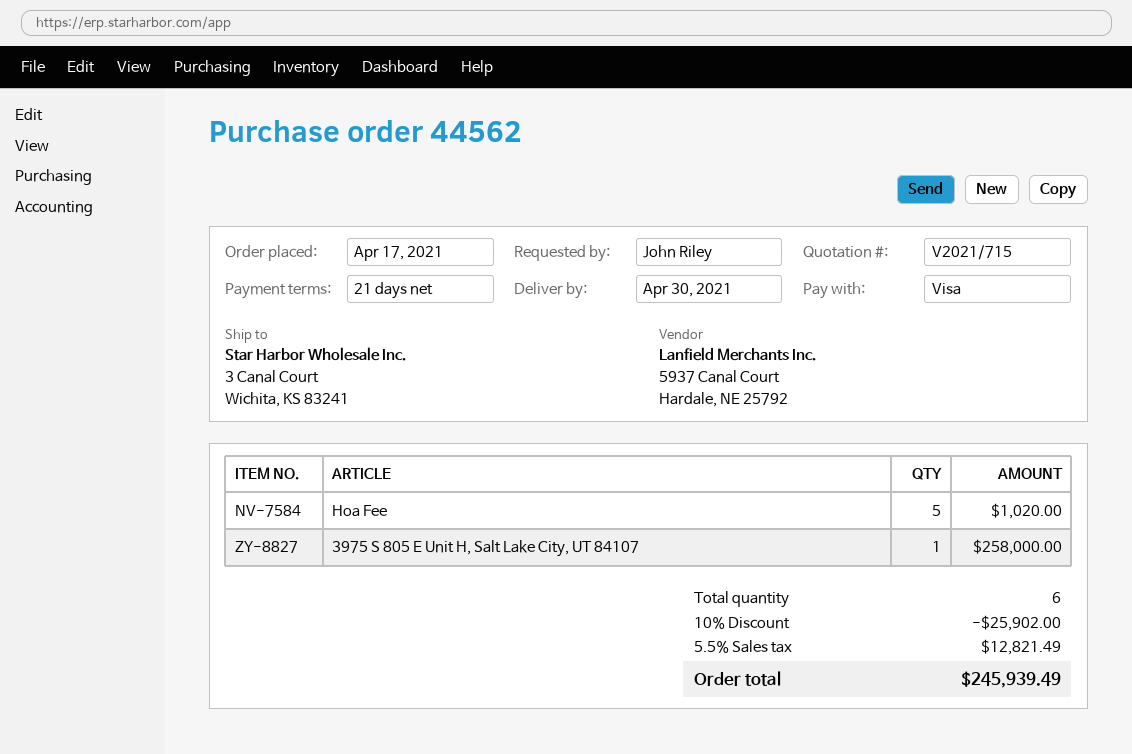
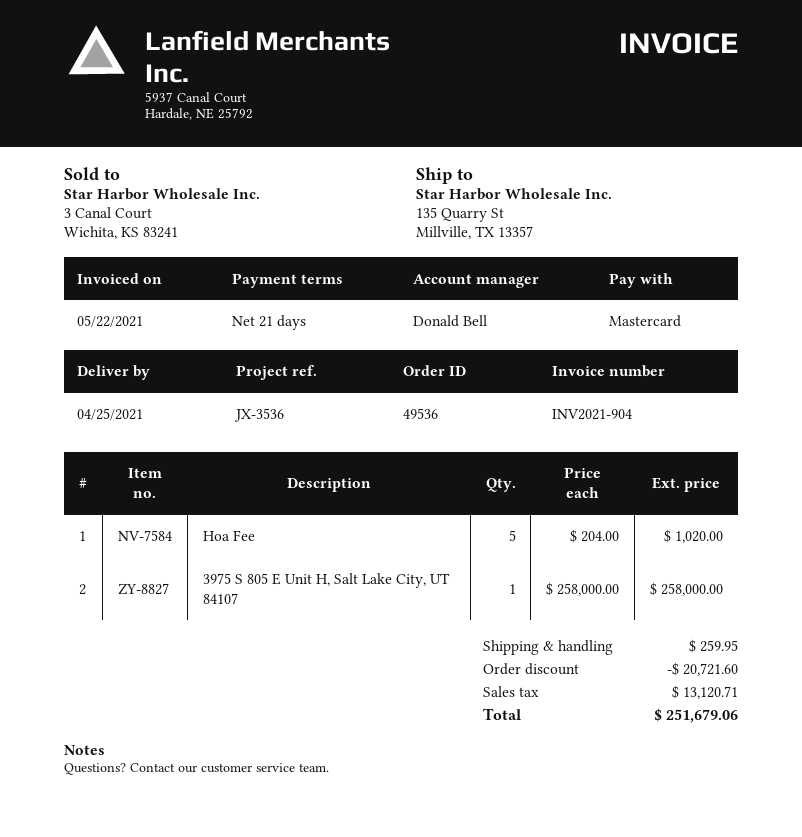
order number: 44562 -> 49536
delivery date: 2021-04-30 -> 2021-04-25
payment method: Visa -> Mastercard
ship to: 3 Canal Court, Wichita, KS 83241 -> 135 Quarry St, Millville, TX 13357
discount: 25902.00 -> 20721.60
shipping: none -> 259.95
tax: 12821.49 -> 13120.71
total: 245939.49 -> 251679.06

